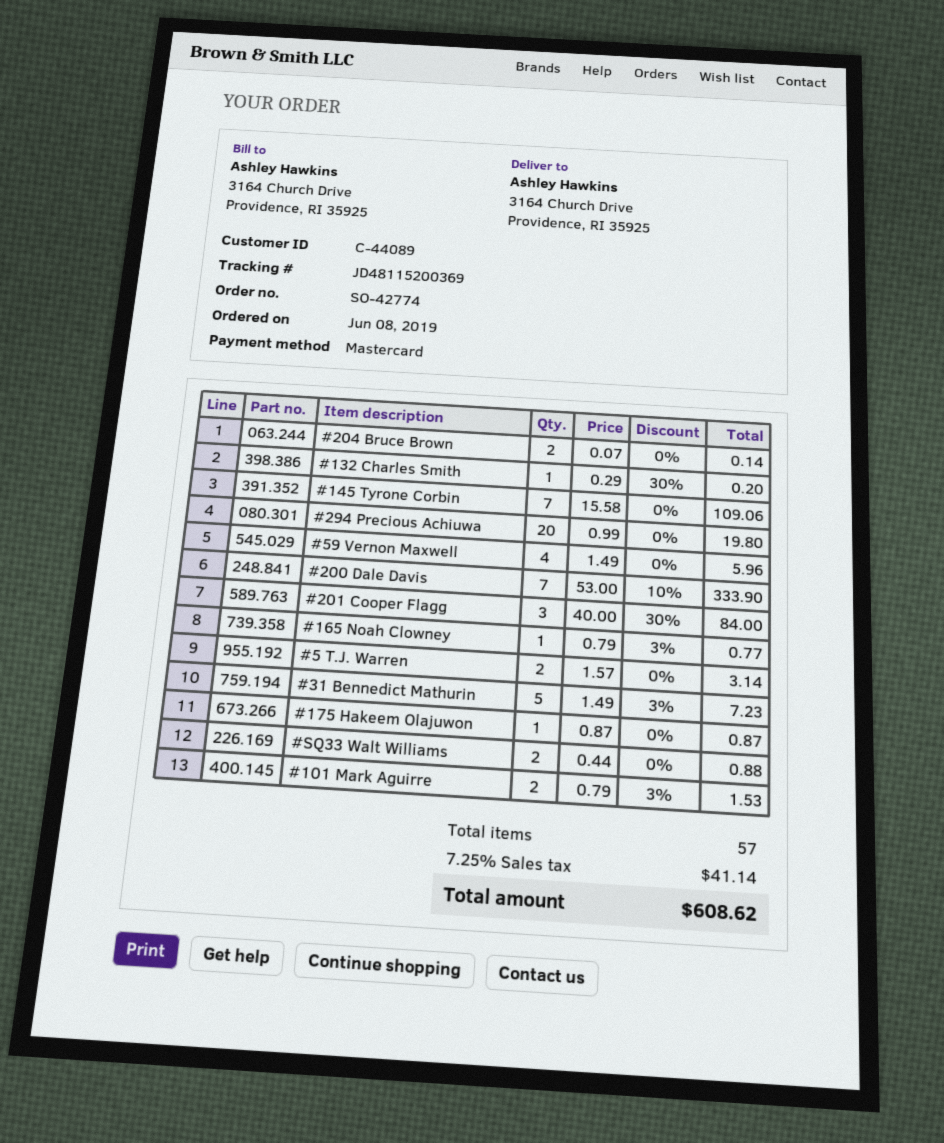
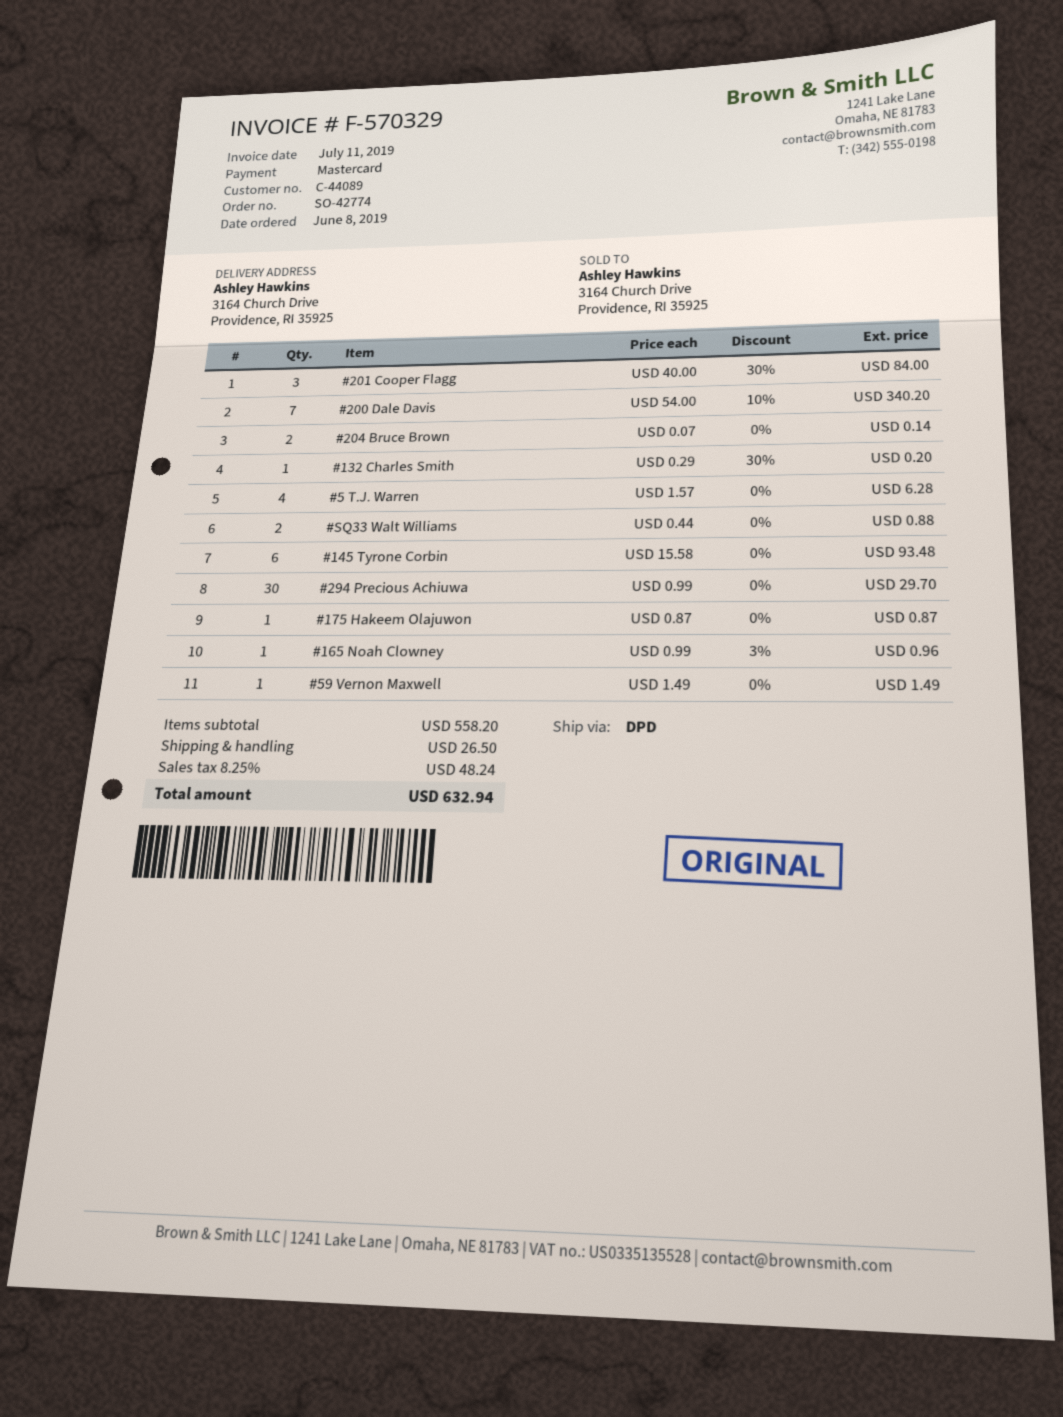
#145 Tyrone Corbin: 7 x 15.58 = 109.06 -> 6 x 15.58 = 93.48
#294 Precious Achiuwa: 20 x 0.99 = 19.80 -> 30 x 0.99 = 29.70
#59 Vernon Maxwell: 4 x 1.49 = 5.96 -> 1 x 1.49 = 1.49
#200 Dale Davis: 7 x 53.00 - 10% = 333.90 -> 7 x 54.00 - 10% = 340.20
#165 Noah Clowney: 1 x 0.79 - 3% = 0.77 -> 1 x 0.99 - 3% = 0.96
#5 T.J. Warren: 2 x 1.57 = 3.14 -> 4 x 1.57 = 6.28
#31 Bennedict Mathurin: 5 x 1.49 - 3% = 7.23 -> none
#101 Mark Aguirre: 2 x 0.79 - 3% = 1.53 -> none
shipping: none -> 26.50
tax: 7.25% = 41.14 -> 8.25% = 48.24
total: 608.62 -> 632.94

